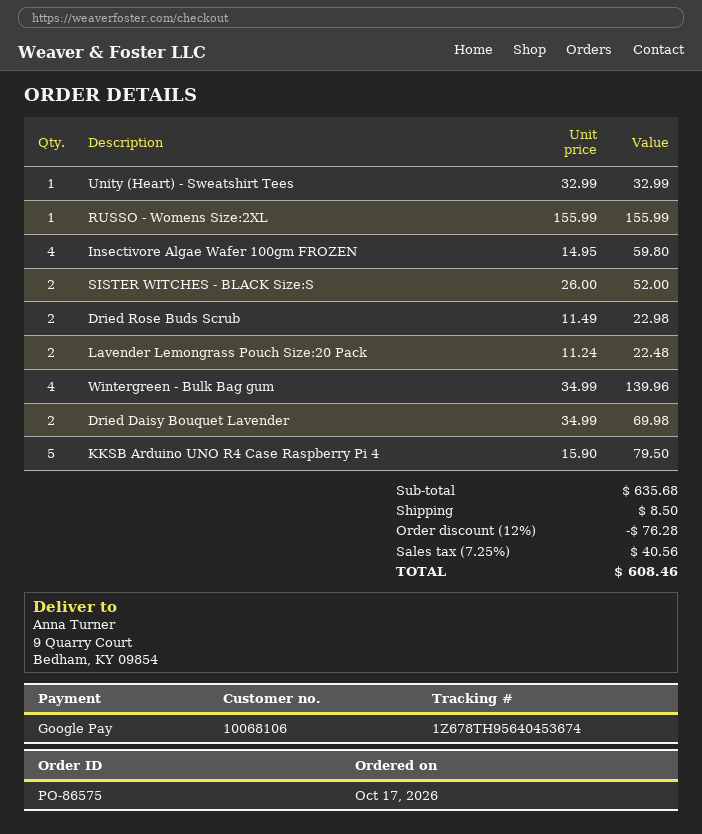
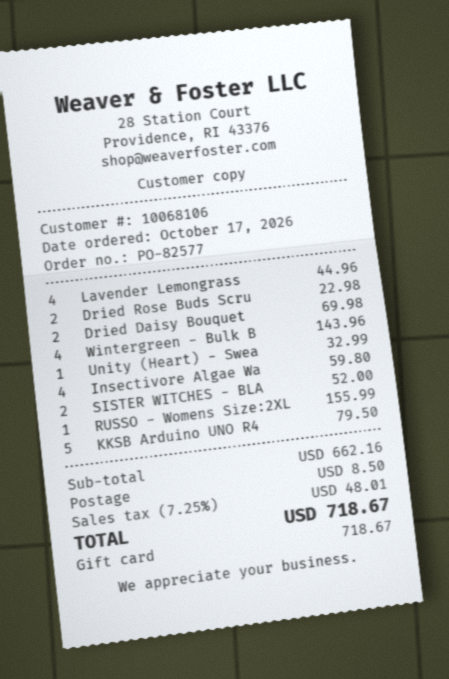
order number: PO-86575 -> PO-82577
payment method: Google Pay -> gift card
Lavender Lemongrass Pouch Size:20 Pack: 2 for 22.48 -> 4 for 44.96
Wintergreen - Bulk Bag gum: 4 for 139.96 -> 4 for 143.96
subtotal: 635.68 -> 662.16
discount: 12% = 76.28 -> none
tax: 7.25% = 40.56 -> 7.25% = 48.01
total: 608.46 -> 718.67

